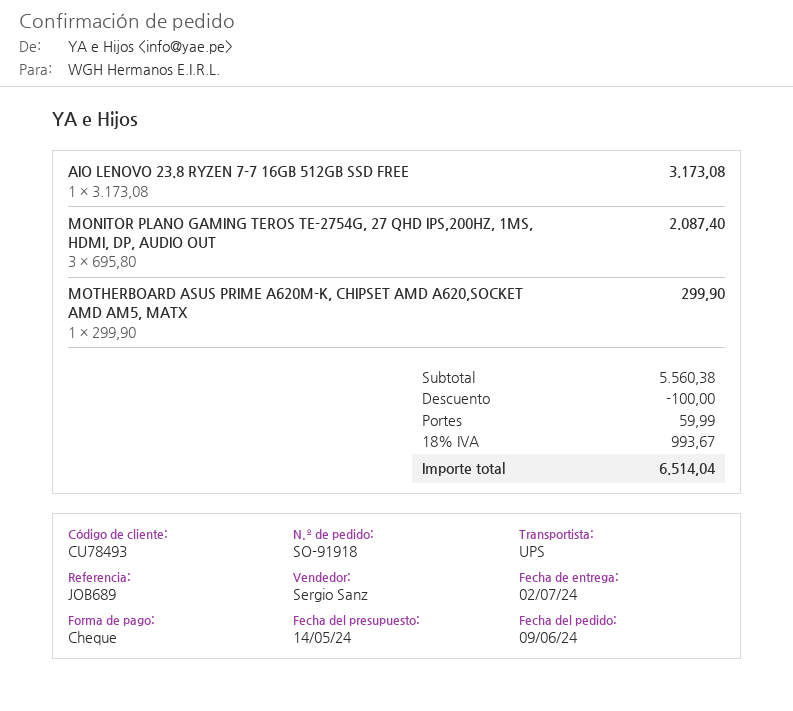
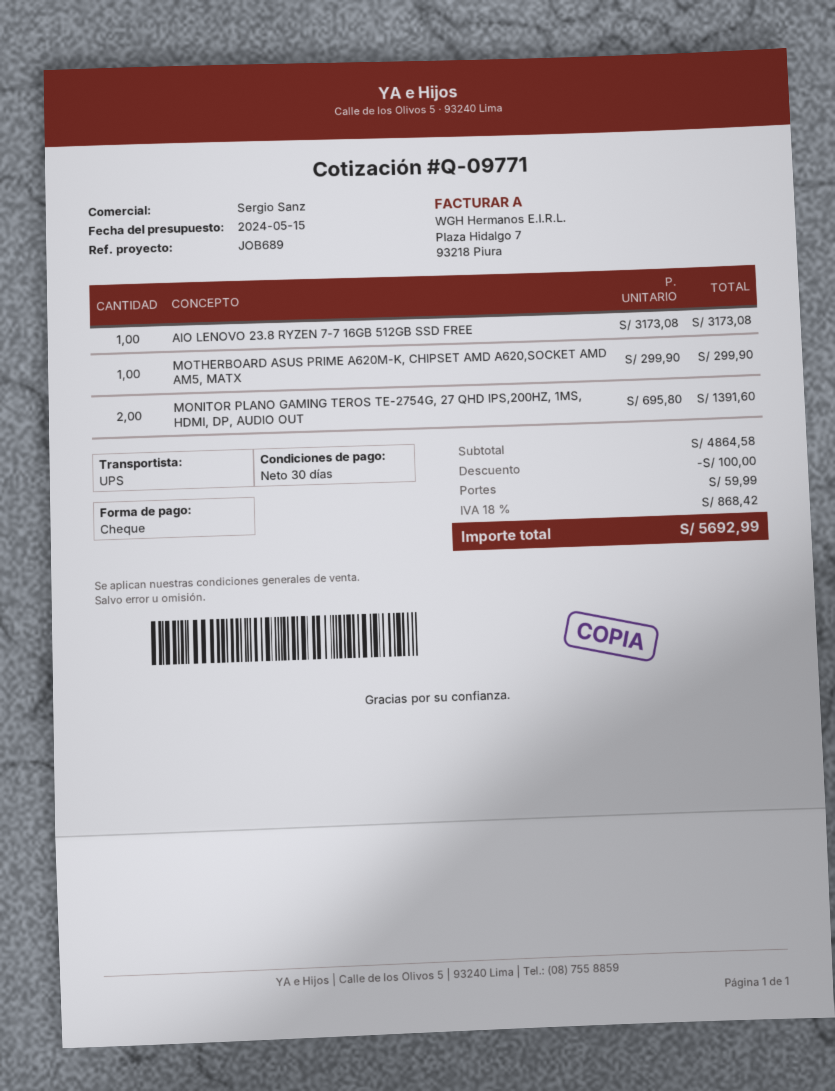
quote date: 2024-05-14 -> 2024-05-15
MONITOR PLANO GAMING TEROS TE-2754G, 27 QHD IPS,200HZ, 1MS, HDMI, DP, AUDIO OUT: 3 x 695.80 = 2087.40 -> 2 x 695.80 = 1391.60
subtotal: 5560.38 -> 4864.58
tax: 18% = 993.67 -> 18% = 868.42
total: 6514.04 -> 5692.99

